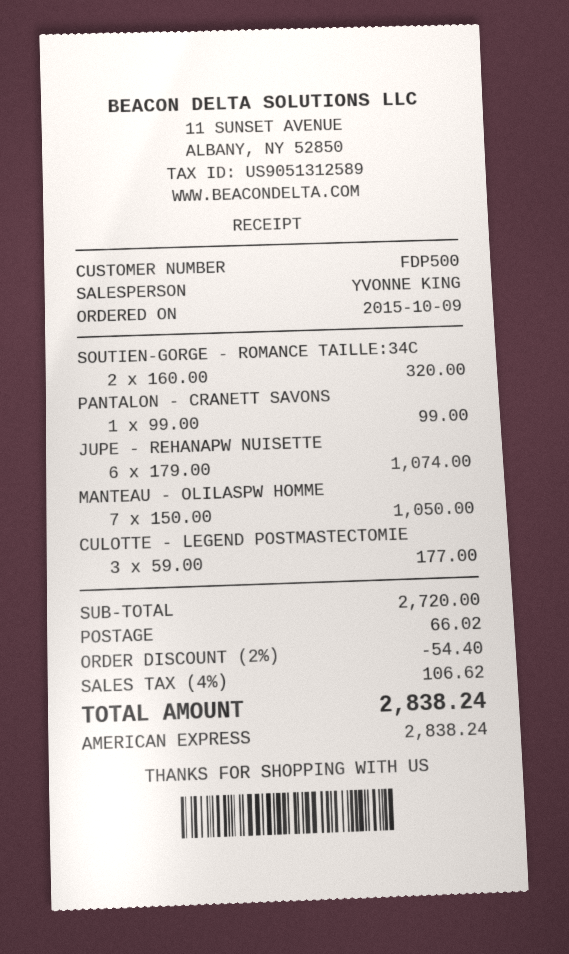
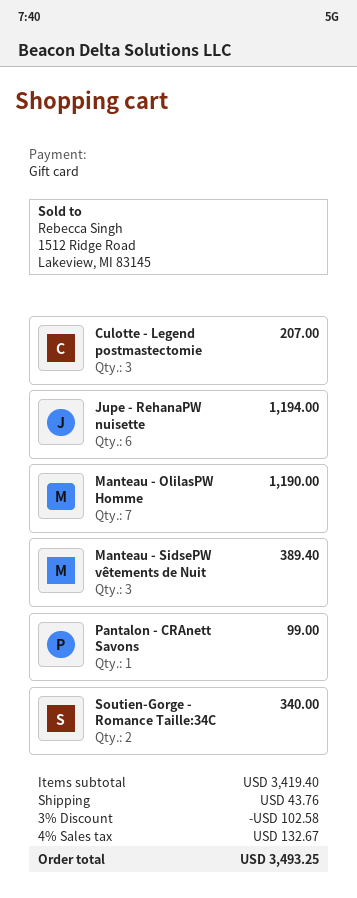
payment method: American Express -> gift card
SOUTIEN-GORGE - ROMANCE TAILLE:34C: 2 for 320.00 -> 2 for 340.00
JUPE - REHANAPW NUISETTE: 6 for 1074.00 -> 6 for 1194.00
MANTEAU - OLILASPW HOMME: 7 for 1050.00 -> 7 for 1190.00
CULOTTE - LEGEND POSTMASTECTOMIE: 3 for 177.00 -> 3 for 207.00
Manteau - SidsePW vêtements de Nuit: none -> 3 for 389.40
subtotal: 2720.00 -> 3419.40
discount: 2% = 54.40 -> 3% = 102.58
shipping: 66.02 -> 43.76
tax: 4% = 106.62 -> 4% = 132.67
total: 2838.24 -> 3493.25

